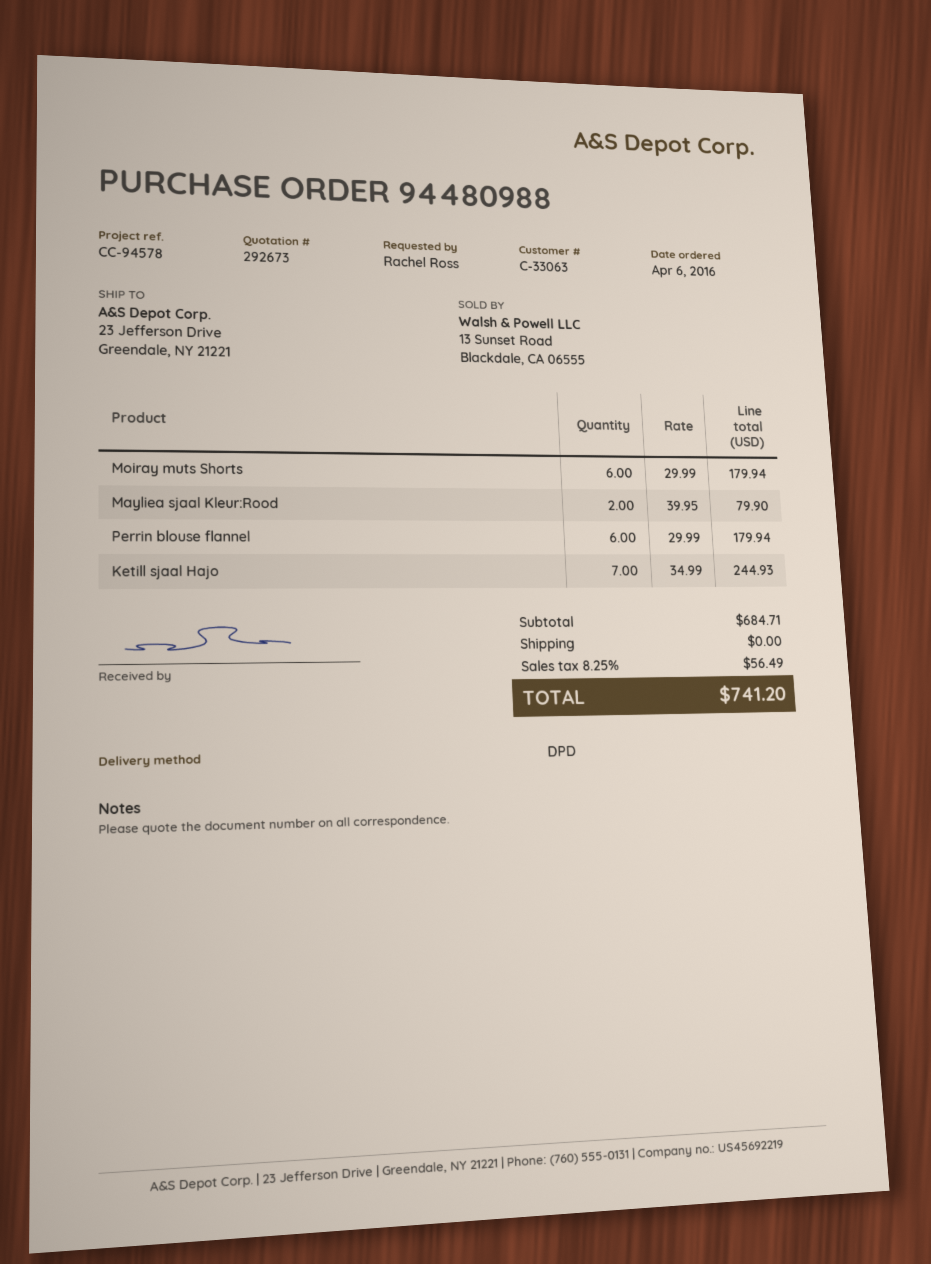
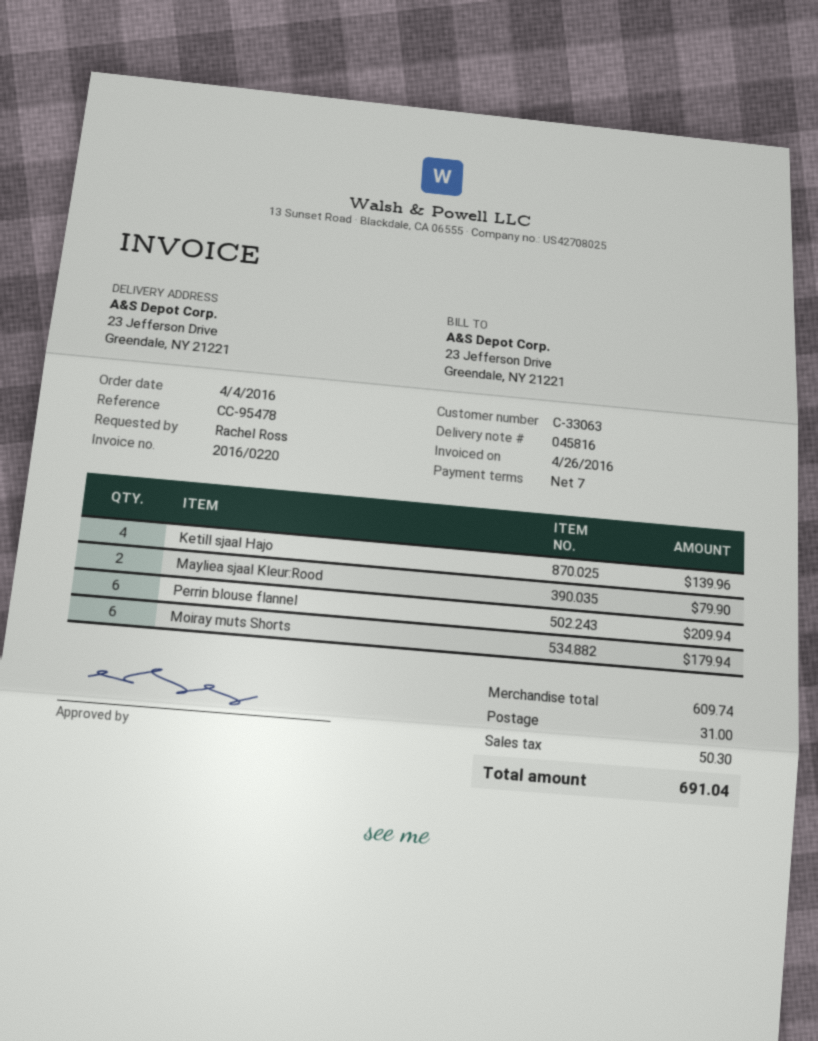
order date: 2016-04-06 -> 2016-04-04
reference: CC-94578 -> CC-95478
Perrin blouse flannel: 6 for 179.94 -> 6 for 209.94
Ketill sjaal Hajo: 7 for 244.93 -> 4 for 139.96
subtotal: 684.71 -> 609.74
shipping: 0.00 -> 31.00
tax: 56.49 -> 50.30
total: 741.20 -> 691.04

